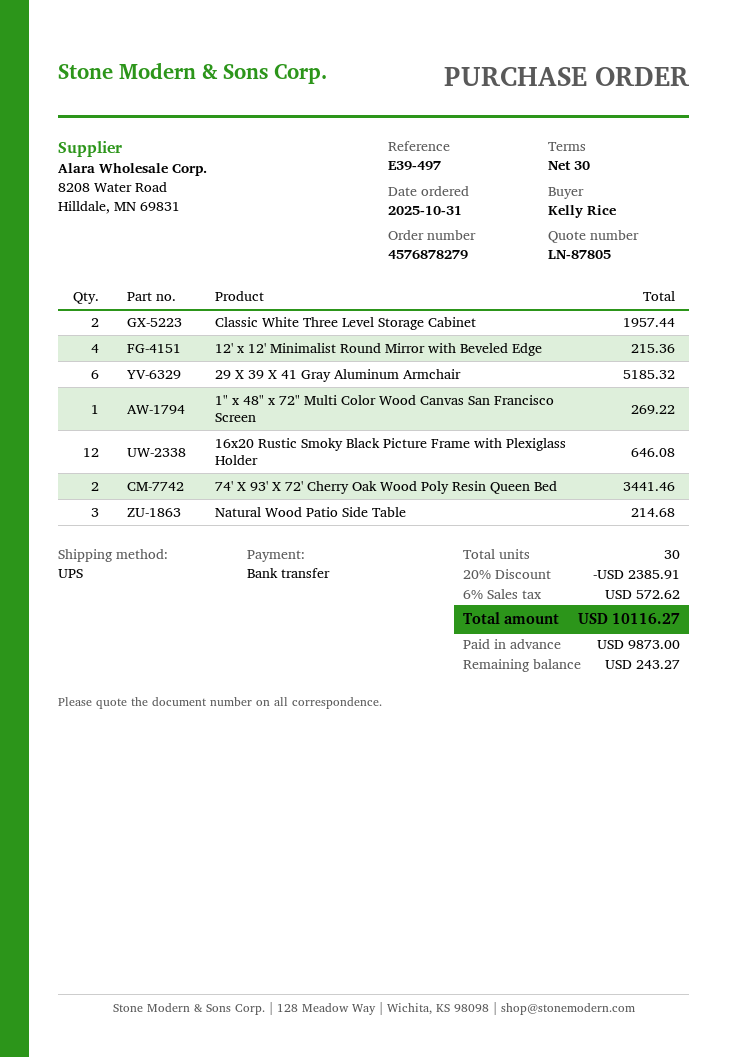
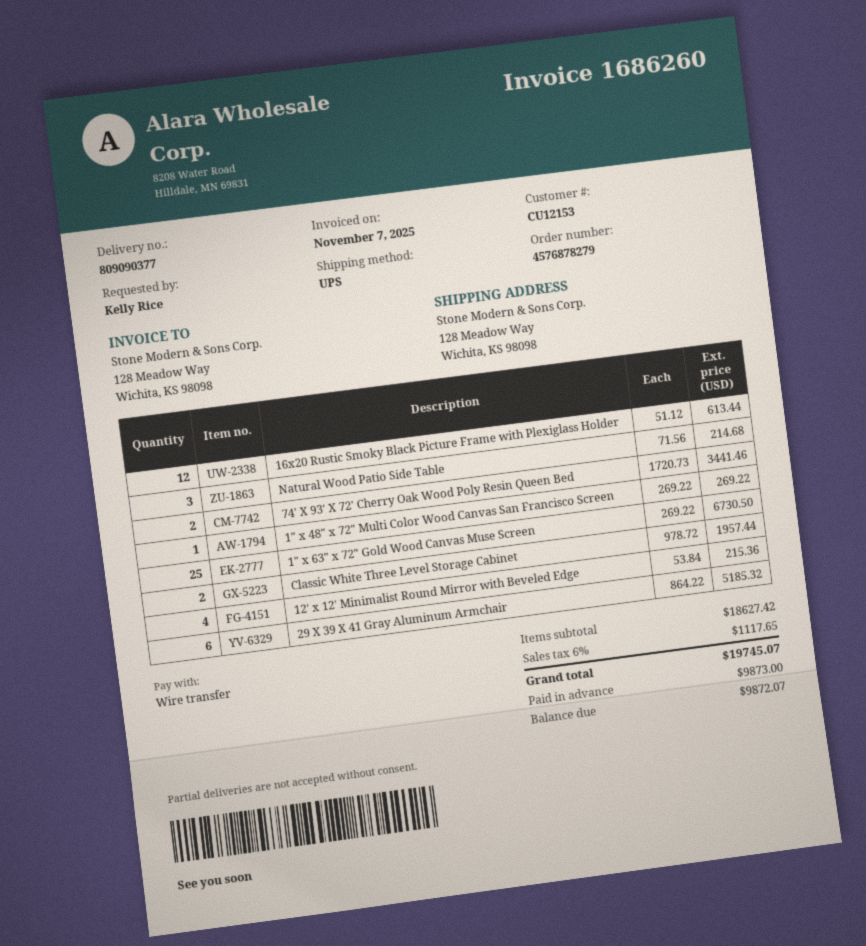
16x20 Rustic Smoky Black Picture Frame with Plexiglass Holder: 12 for 646.08 -> 12 for 613.44
1" x 63" x 72" Gold Wood Canvas Muse Screen: none -> 25 for 6730.50
discount: 20% = 2385.91 -> none
tax: 6% = 572.62 -> 6% = 1117.65
total: 10116.27 -> 19745.07
balance: 243.27 -> 9872.07

